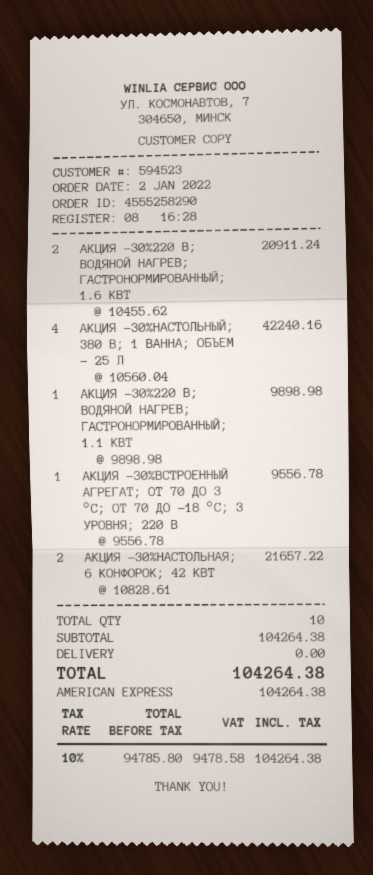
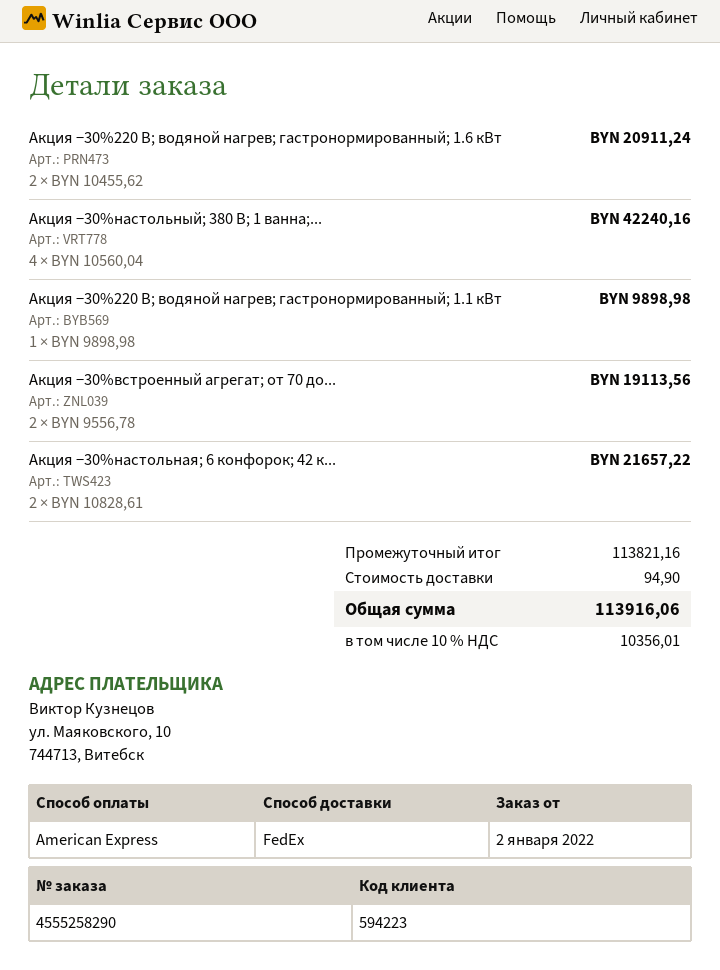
customer number: 594523 -> 594223
АКЦИЯ −30%ВСТРОЕННЫЙ АГРЕГАТ; ОТ 70 ДО 3 °С; ОТ 70 ДО -18 °С; 3 УРОВНЯ; 220 В: 1 x 9556.78 = 9556.78 -> 2 x 9556.78 = 19113.56
subtotal: 104264.38 -> 113821.16
shipping: 0.00 -> 94.90
tax: 10% = 9478.58 -> 10% = 10356.01
total: 104264.38 -> 113916.06

